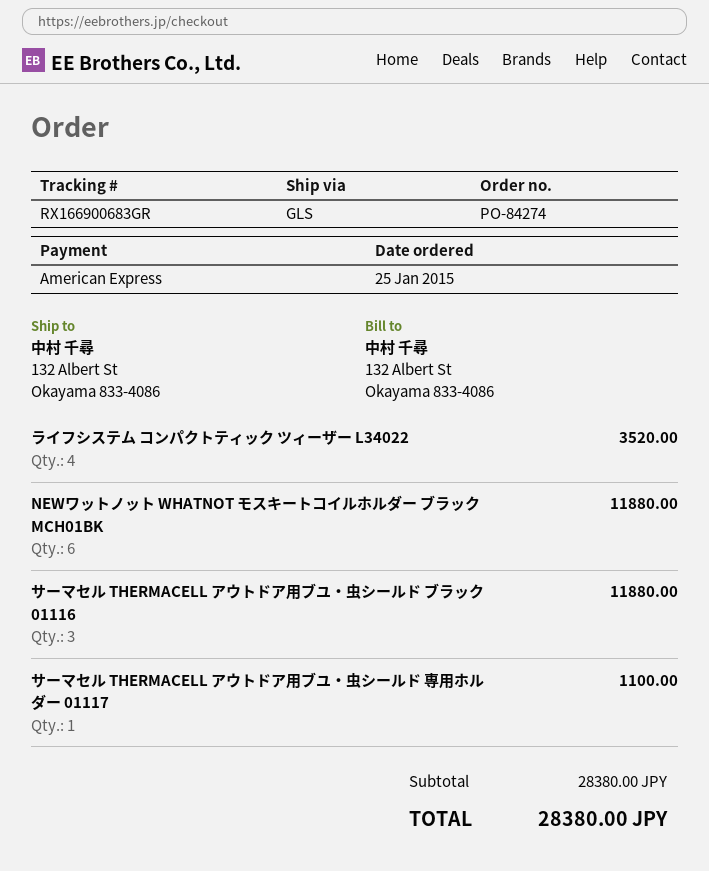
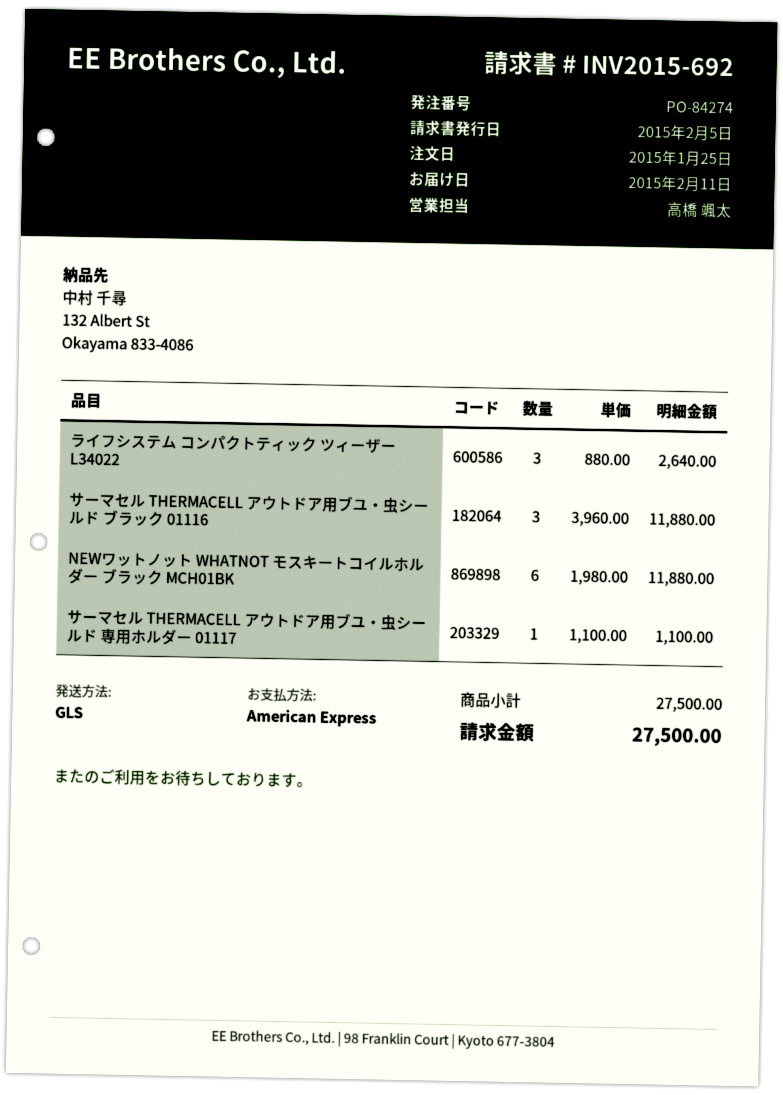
ライフシステム コンパクトティック ツィーザー L34022: 4 for 3520.00 -> 3 for 2640.00
subtotal: 28380.00 -> 27500.00
total: 28380.00 -> 27500.00

